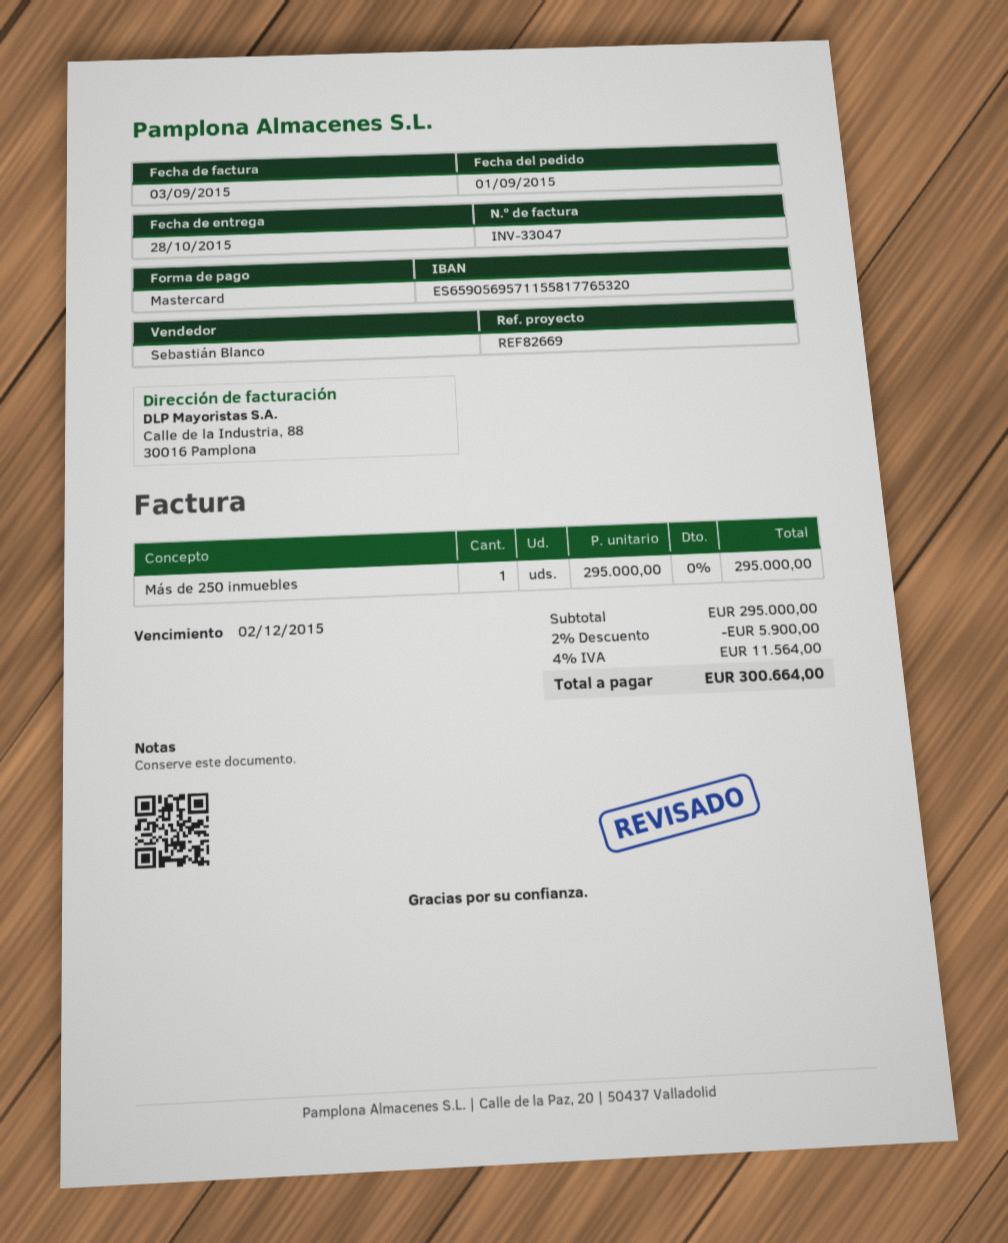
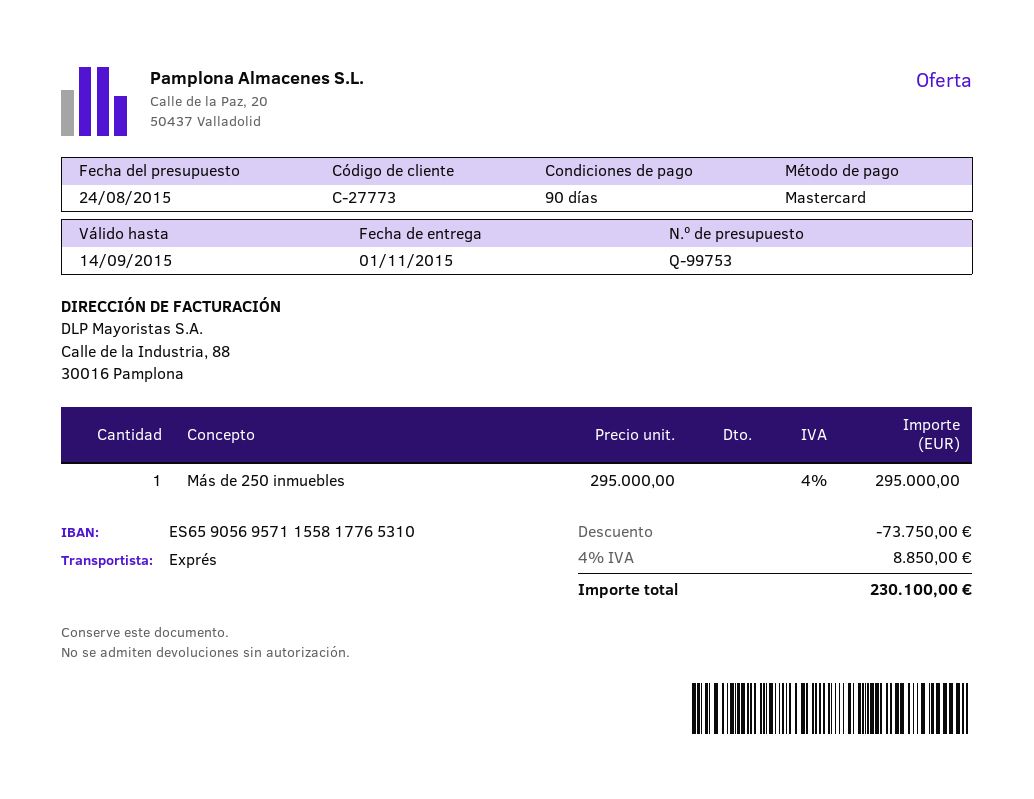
delivery date: 2015-10-28 -> 2015-11-01
bank account: ES6590569571155817765320 -> ES6590569571155817765310
discount: 5900.00 -> 73750.00
tax: 4% = 11564.00 -> 4% = 8850.00
total: 300664.00 -> 230100.00

